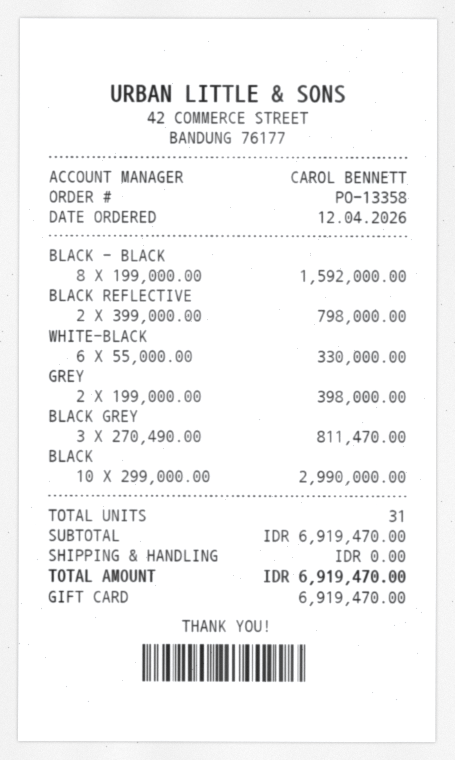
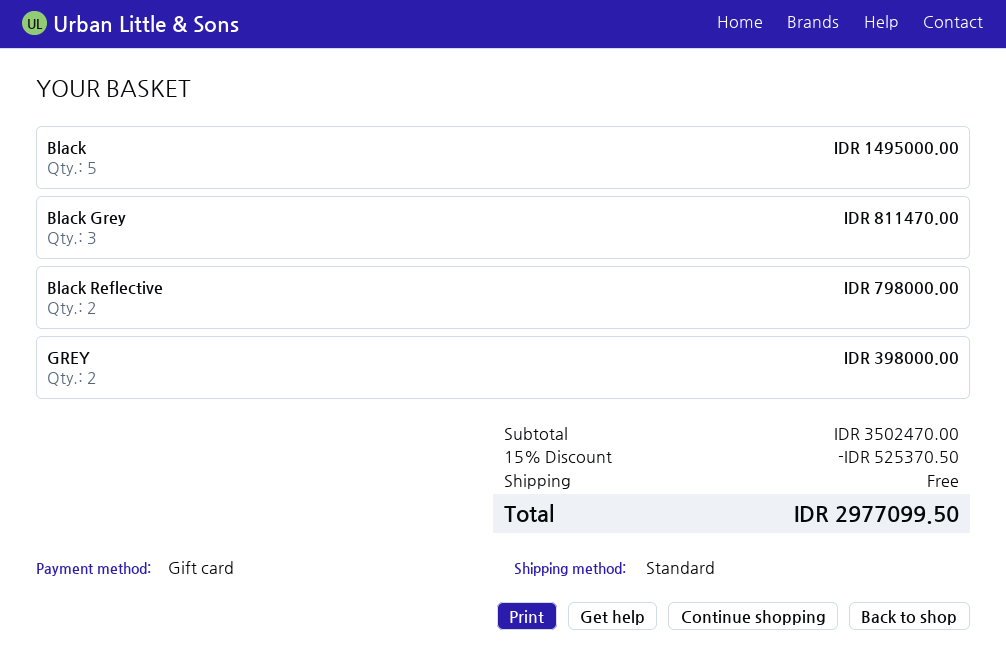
BLACK - BLACK: 8 for 1592000.00 -> none
WHITE-BLACK: 6 for 330000.00 -> none
BLACK: 10 for 2990000.00 -> 5 for 1495000.00
subtotal: 6919470.00 -> 3502470.00
discount: none -> 15% = 525370.50
total: 6919470.00 -> 2977099.50

